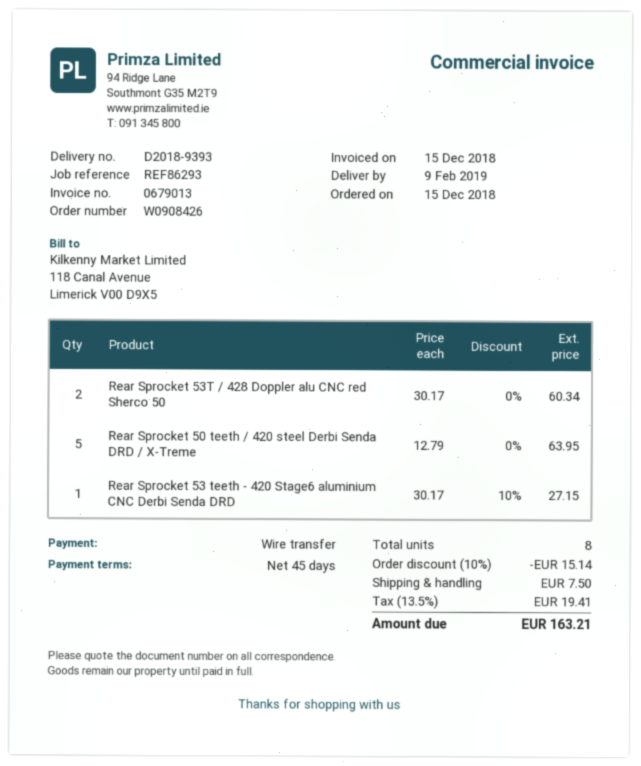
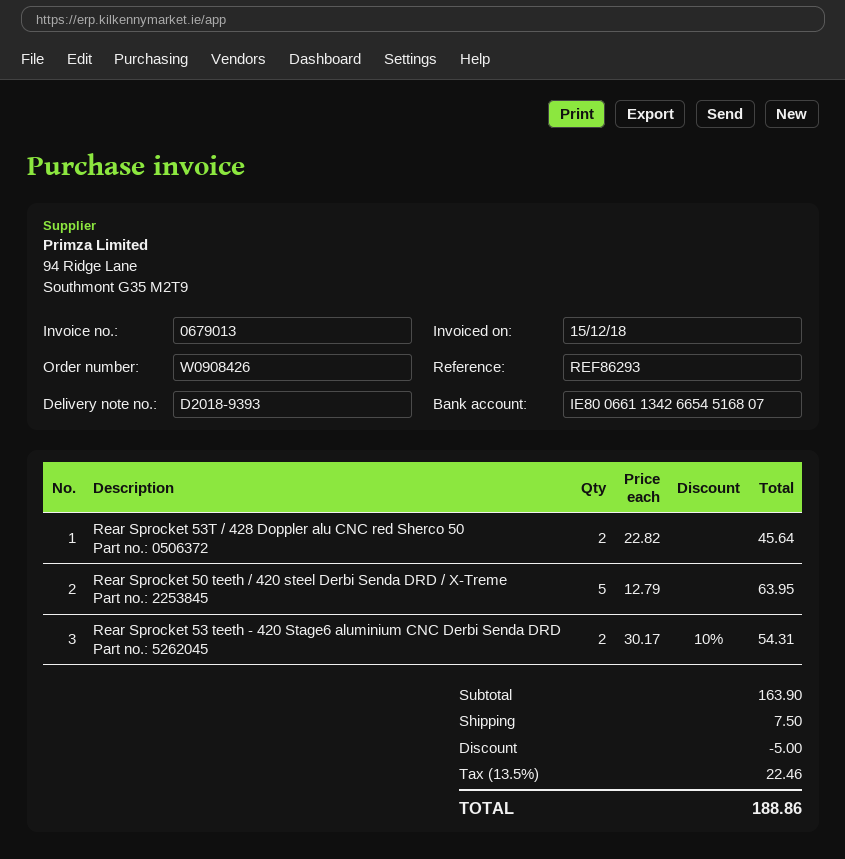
Rear Sprocket 53T / 428 Doppler alu CNC red Sherco 50: 2 x 30.17 = 60.34 -> 2 x 22.82 = 45.64
Rear Sprocket 53 teeth - 420 Stage6 aluminium CNC Derbi Senda DRD: 1 x 30.17 - 10% = 27.15 -> 2 x 30.17 - 10% = 54.31
discount: 15.14 -> 5.00
tax: 13.5% = 19.41 -> 13.5% = 22.46
total: 163.21 -> 188.86

